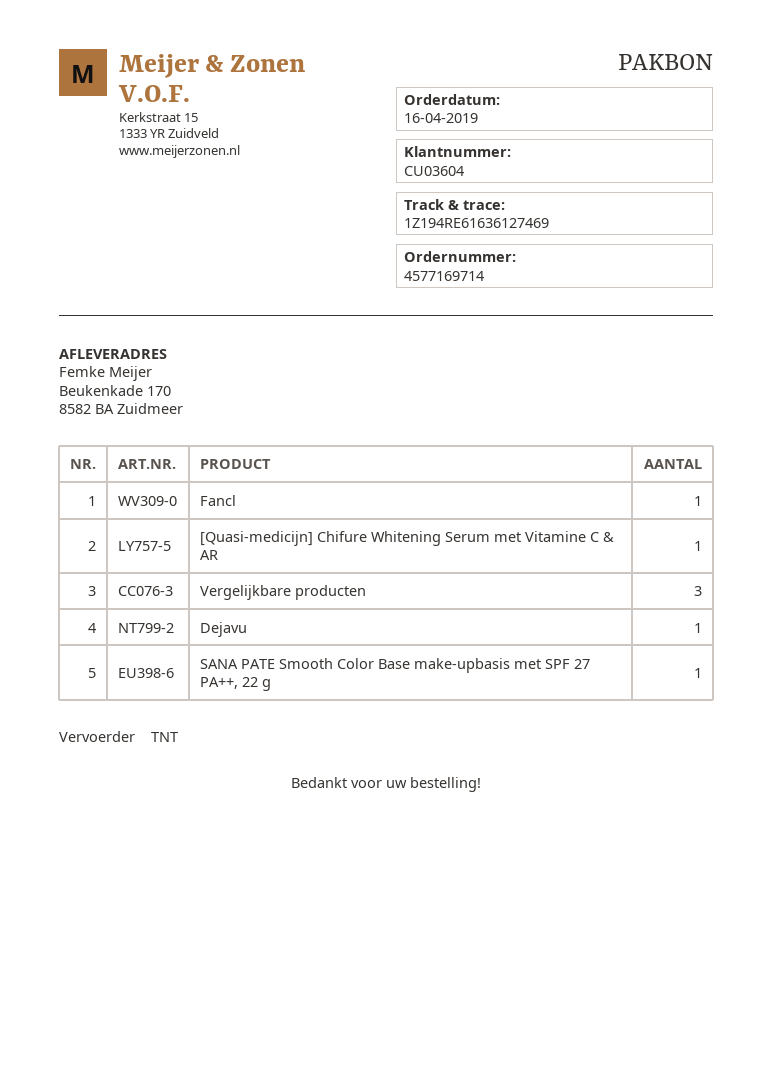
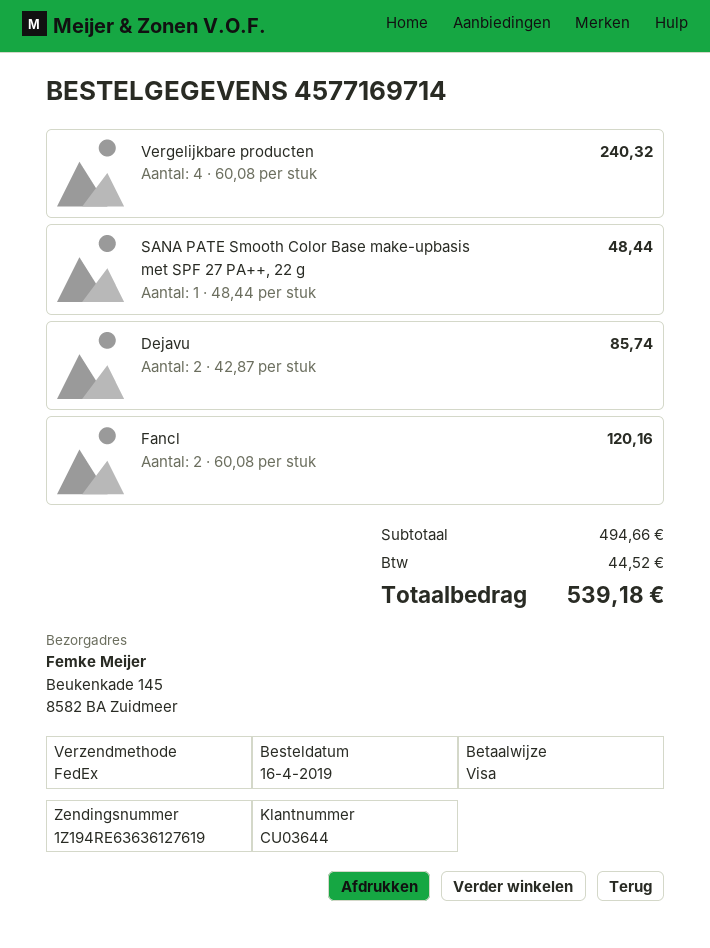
customer number: CU03604 -> CU03644
shipping method: TNT -> FedEx
tracking number: 1Z194RE61636127469 -> 1Z194RE63636127619
ship to: Beukenkade 170, 8582 BA Zuidmeer -> Beukenkade 145, 8582 BA Zuidmeer
Fancl: 1 -> 2
[Quasi-medicijn] Chifure Whitening Serum met Vitamine C & AR: 1 -> none
Vergelijkbare producten: 3 -> 4
Dejavu: 1 -> 2

